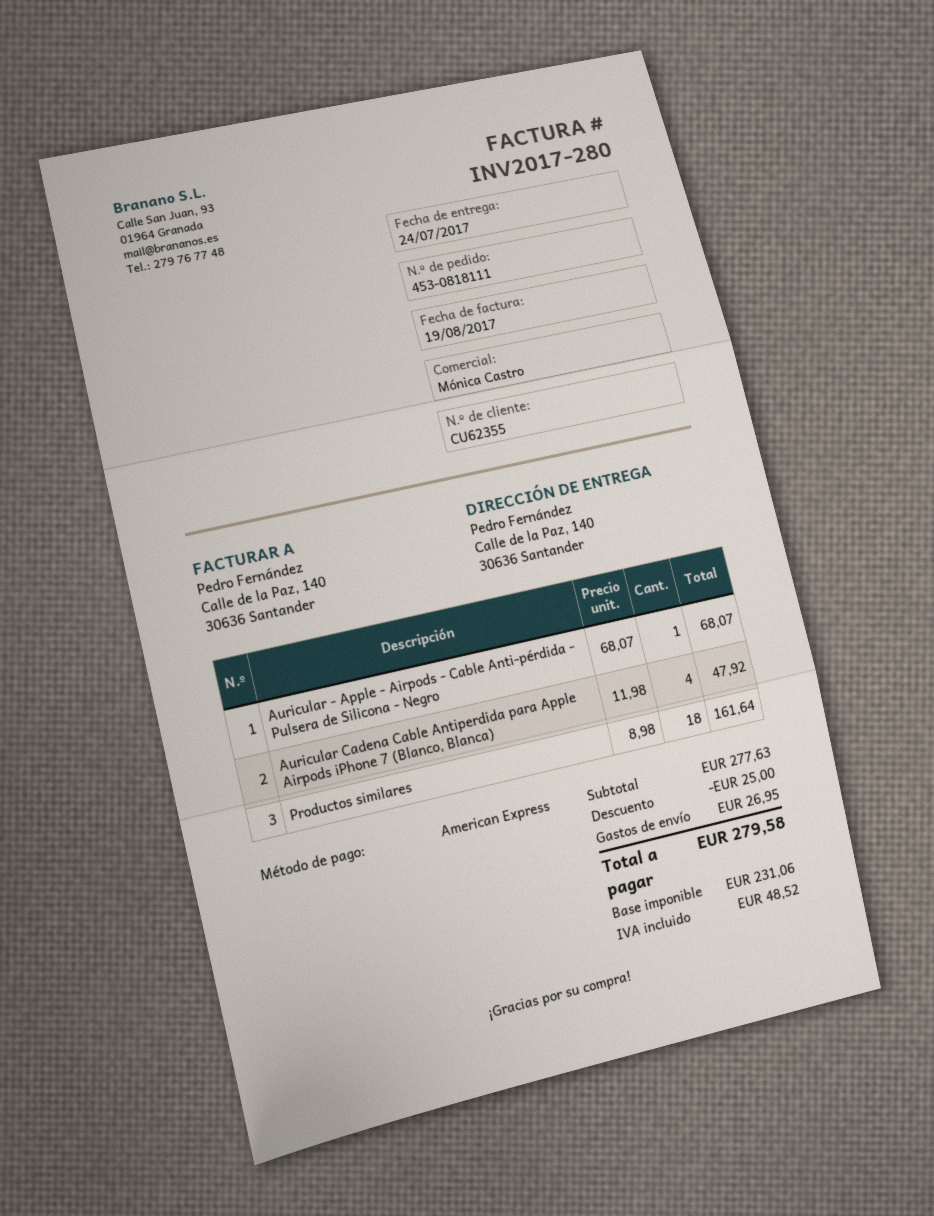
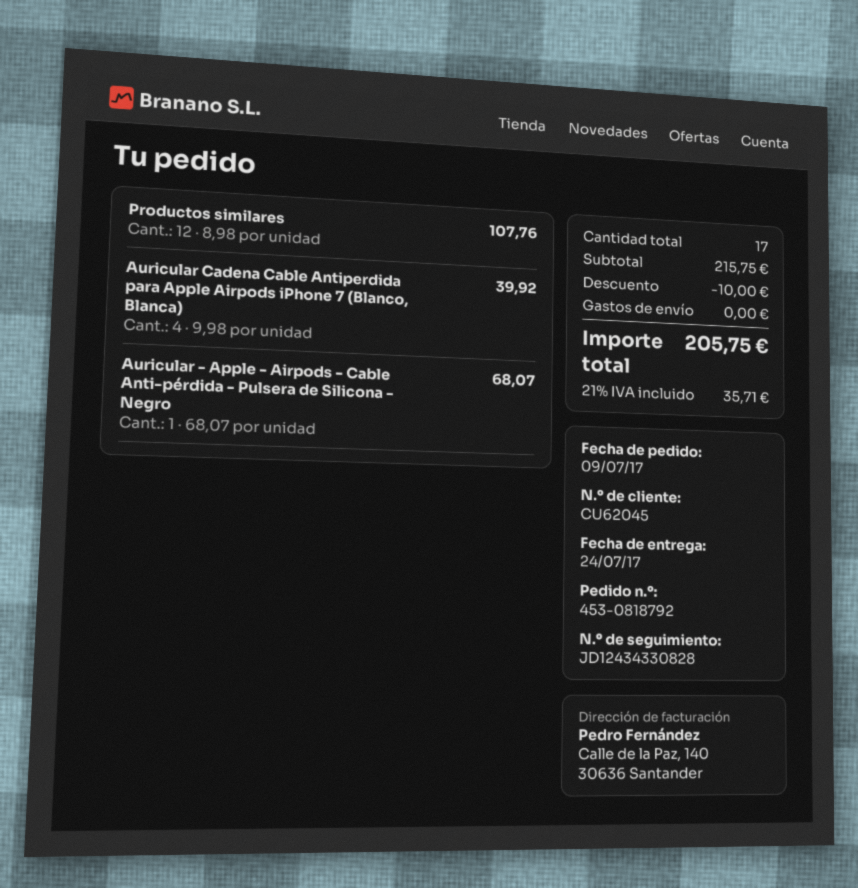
order number: 453-0818111 -> 453-0818792
customer number: CU62355 -> CU62045
Auricular Cadena Cable Antiperdida para Apple Airpods iPhone 7 (Blanco, Blanca): 4 x 11.98 = 47.92 -> 4 x 9.98 = 39.92
Productos similares: 18 x 8.98 = 161.64 -> 12 x 8.98 = 107.76
subtotal: 277.63 -> 215.75
discount: 25.00 -> 10.00
shipping: 26.95 -> 0.00
tax: 48.52 -> 35.71
total: 279.58 -> 205.75

